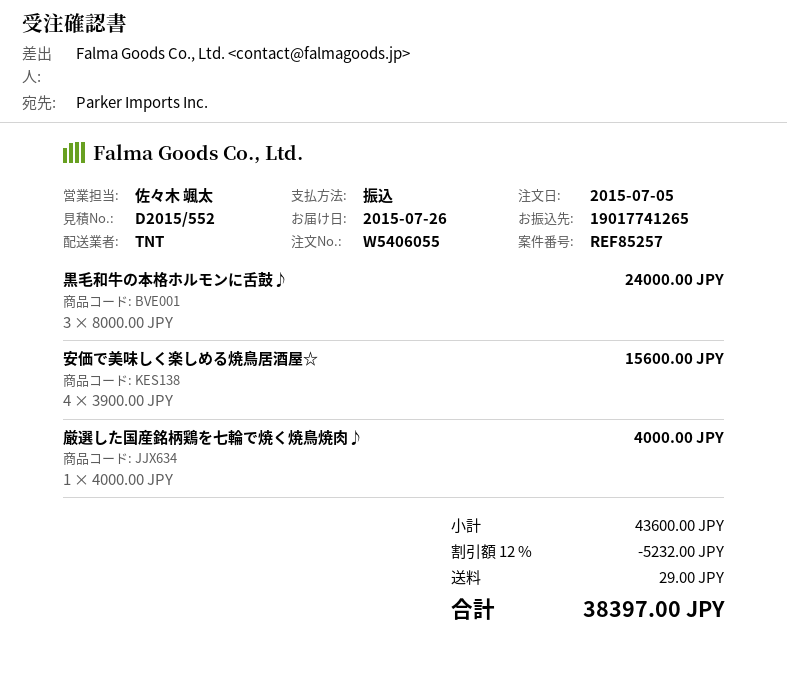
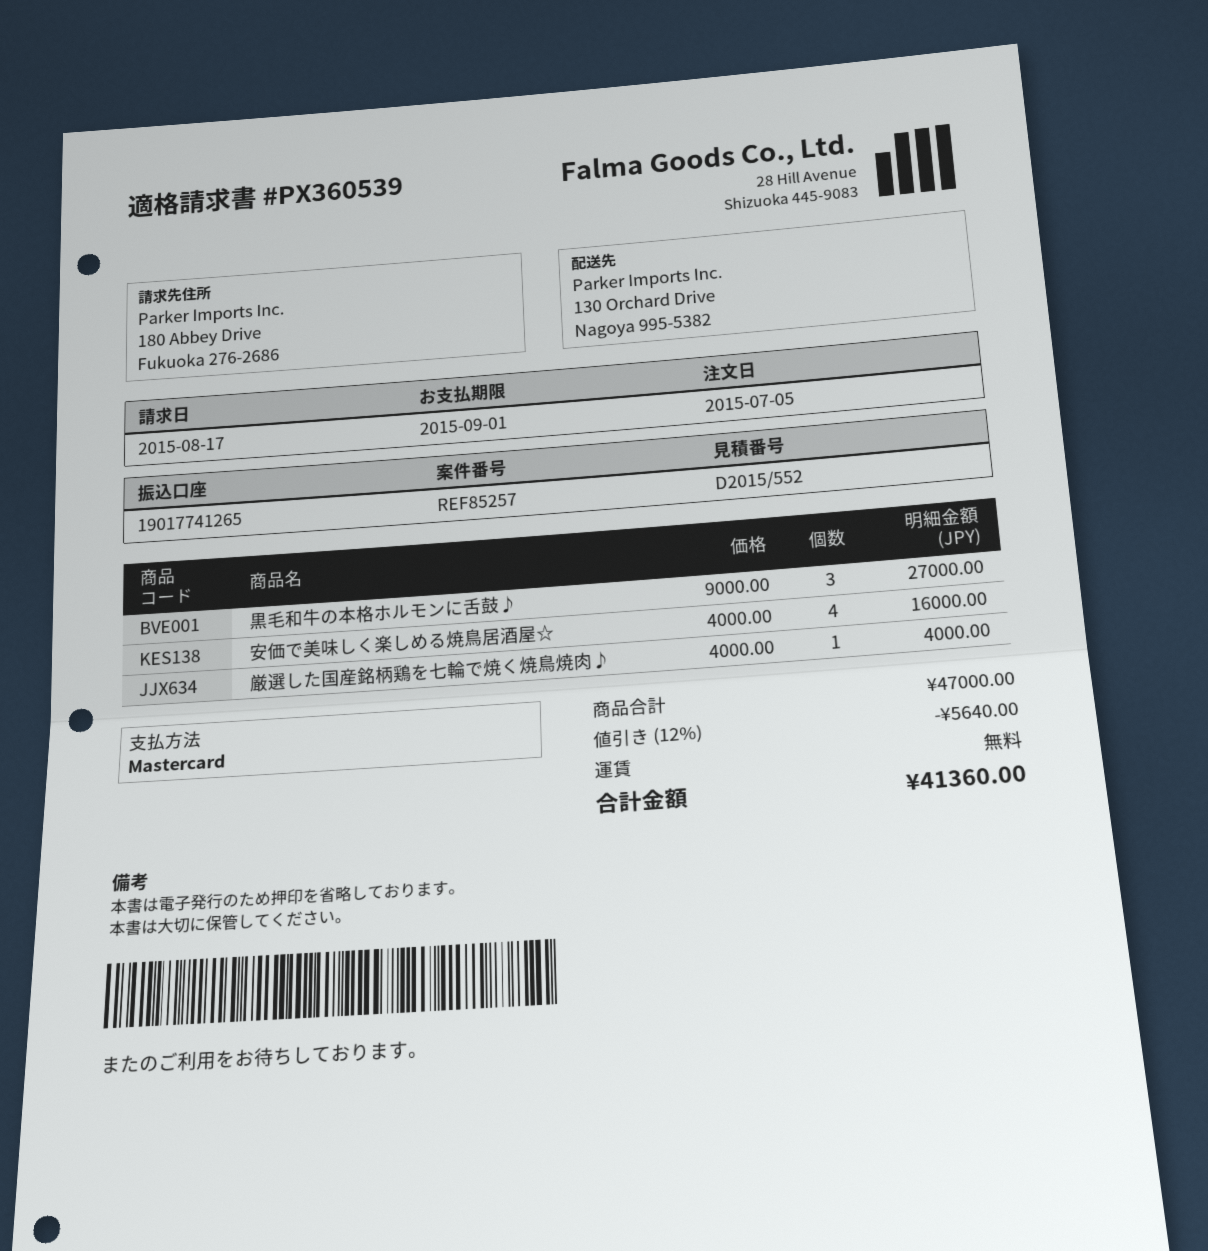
payment method: bank transfer -> Mastercard
黒毛和牛の本格ホルモンに舌鼓♪: 3 x 8000.00 = 24000.00 -> 3 x 9000.00 = 27000.00
安価で美味しく楽しめる焼鳥居酒屋☆: 4 x 3900.00 = 15600.00 -> 4 x 4000.00 = 16000.00
subtotal: 43600.00 -> 47000.00
discount: 12% = 5232.00 -> 12% = 5640.00
shipping: 29.00 -> 0.00
total: 38397.00 -> 41360.00

